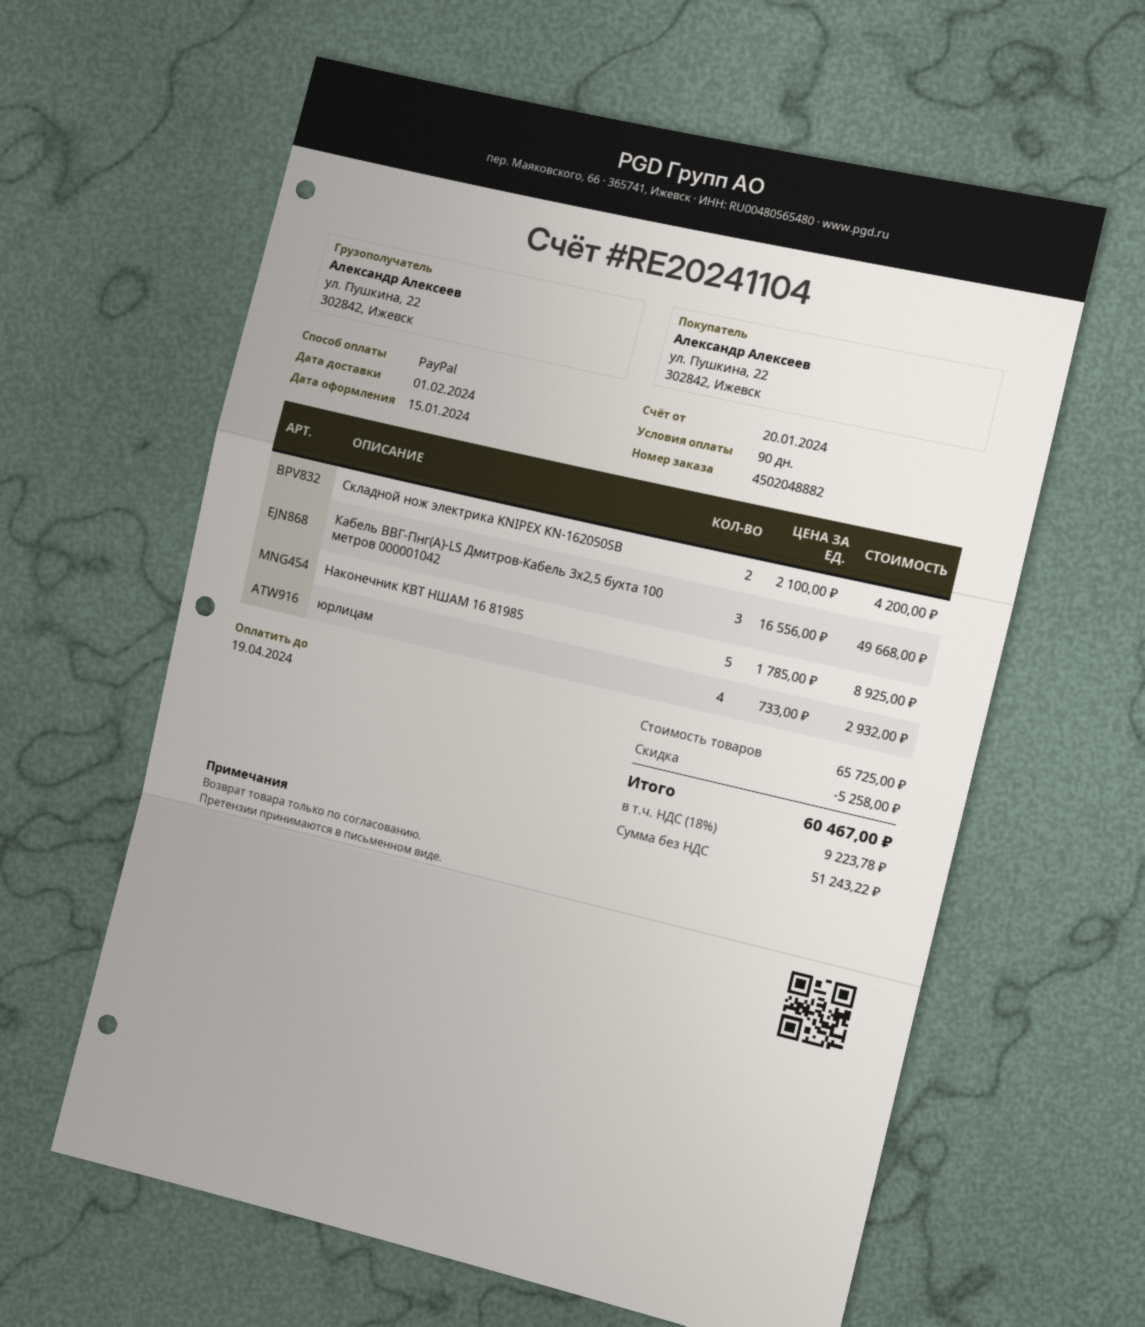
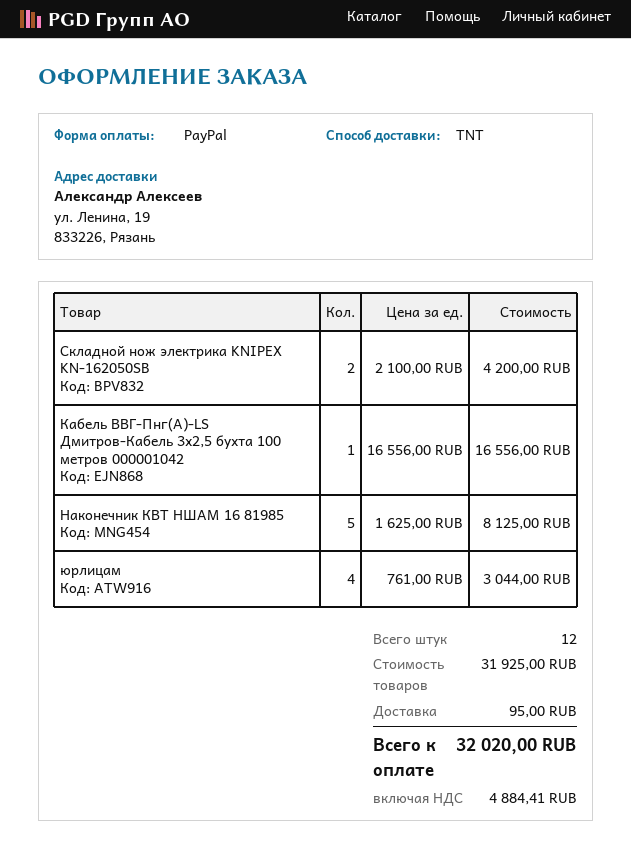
ship to: ул. Пушкина, 22, 302842, Ижевск -> ул. Ленина, 19, 833226, Рязань
Кабель ВВГ-Пнг(А)-LS Дмитров-Кабель 3x2,5 бухта 100 метров 000001042: 3 x 16556.00 = 49668.00 -> 1 x 16556.00 = 16556.00
Наконечник КВТ НШАМ 16 81985: 5 x 1785.00 = 8925.00 -> 5 x 1625.00 = 8125.00
юрлицам: 4 x 733.00 = 2932.00 -> 4 x 761.00 = 3044.00
subtotal: 65725.00 -> 31925.00
discount: 5258.00 -> none
shipping: none -> 95.00
tax: 9223.78 -> 4884.41
total: 60467.00 -> 32020.00

